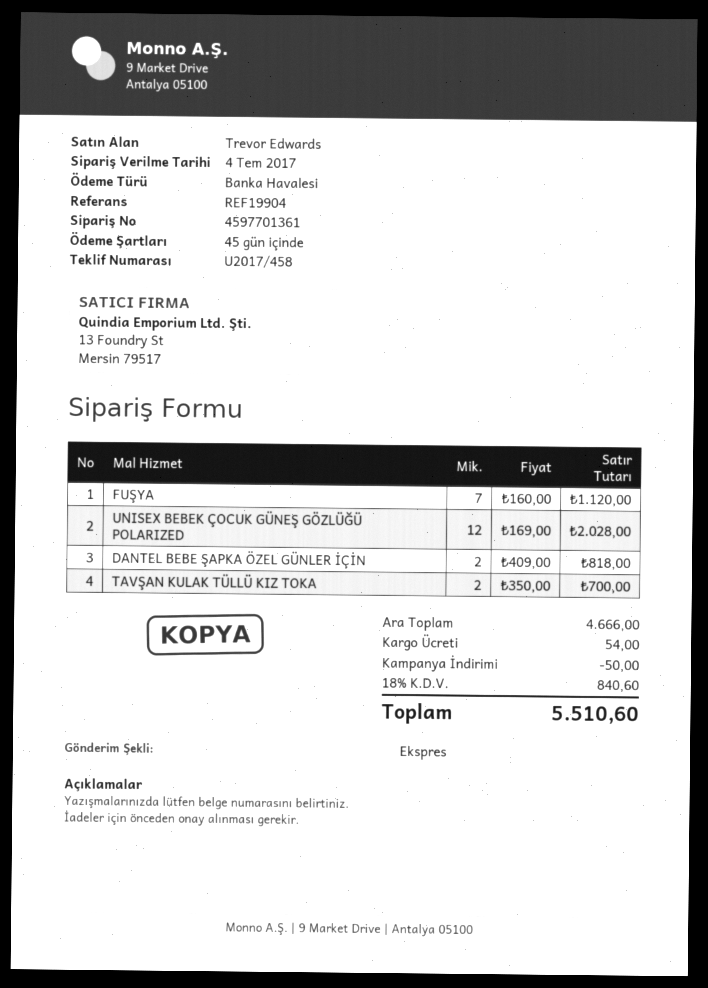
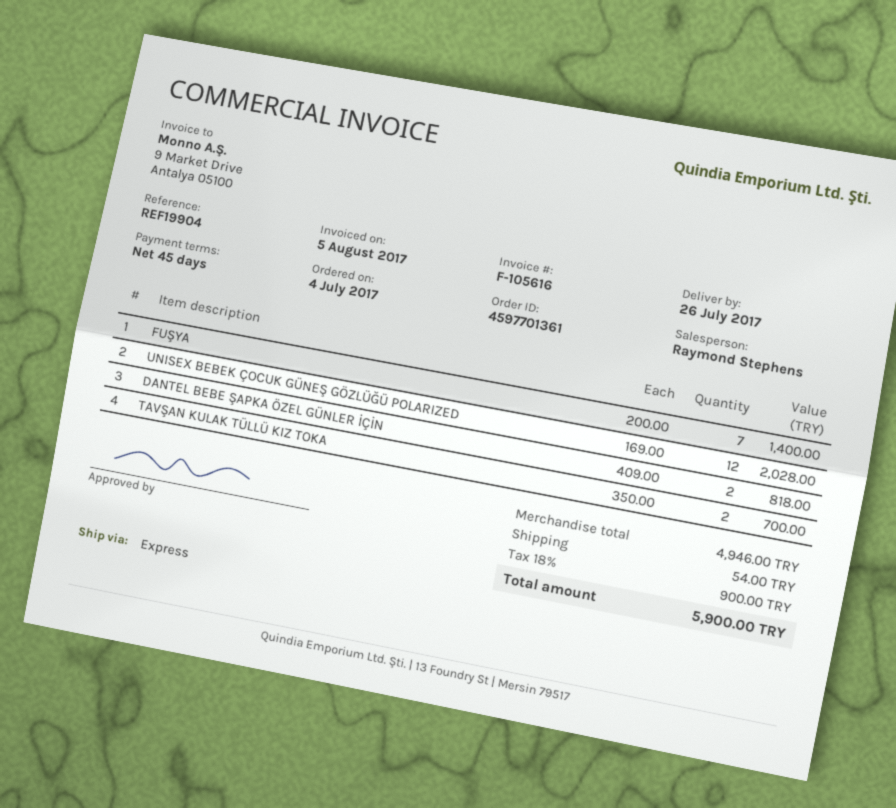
FUŞYA: 7 x 160.00 = 1120.00 -> 7 x 200.00 = 1400.00
subtotal: 4666.00 -> 4946.00
discount: 50.00 -> none
tax: 18% = 840.60 -> 18% = 900.00
total: 5510.60 -> 5900.00

